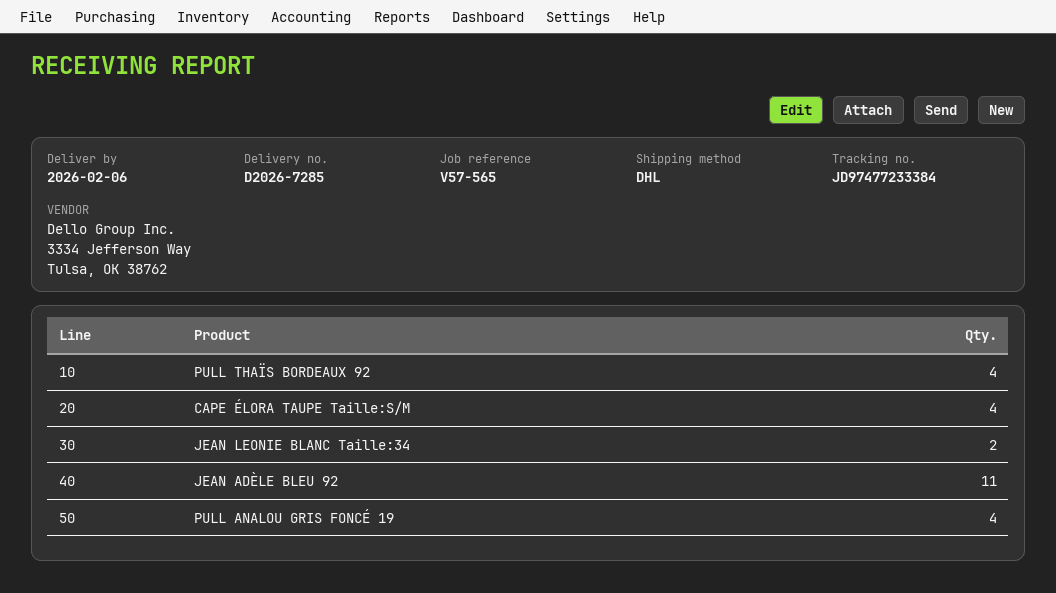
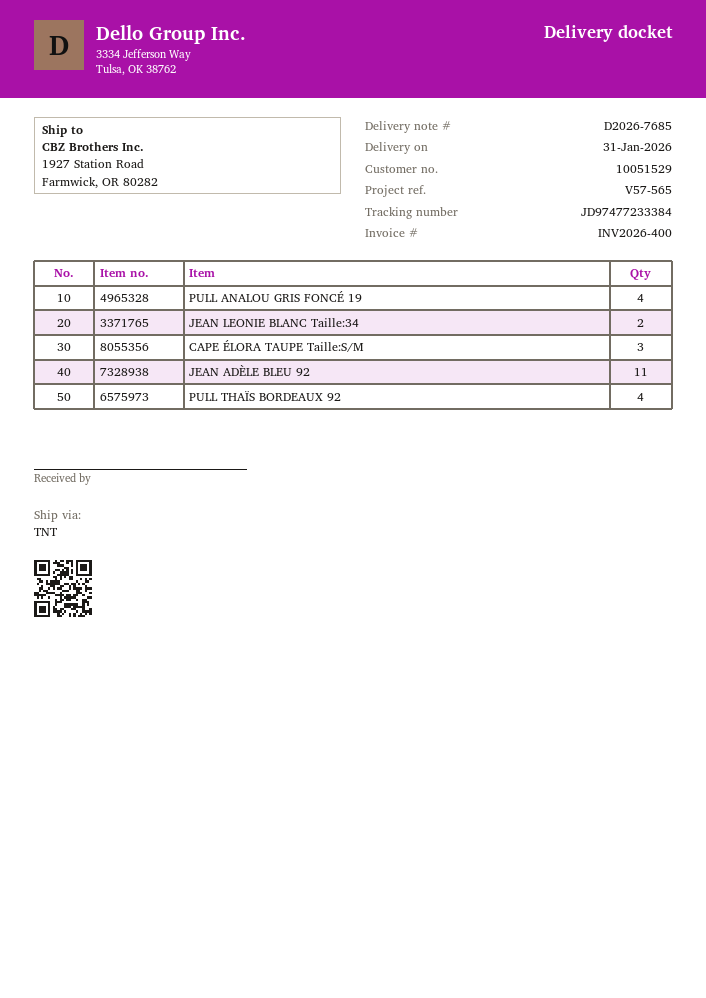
delivery note number: D2026-7285 -> D2026-7685
delivery date: 2026-02-06 -> 2026-01-31
shipping method: DHL -> TNT
CAPE ÉLORA TAUPE Taille:S/M: 4 -> 3

